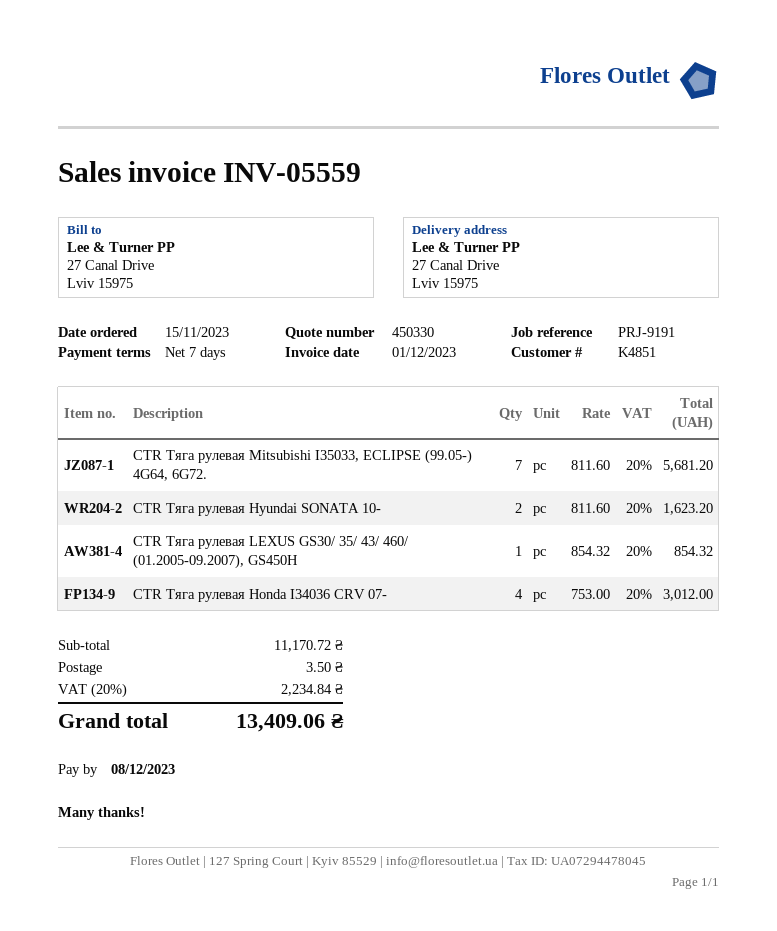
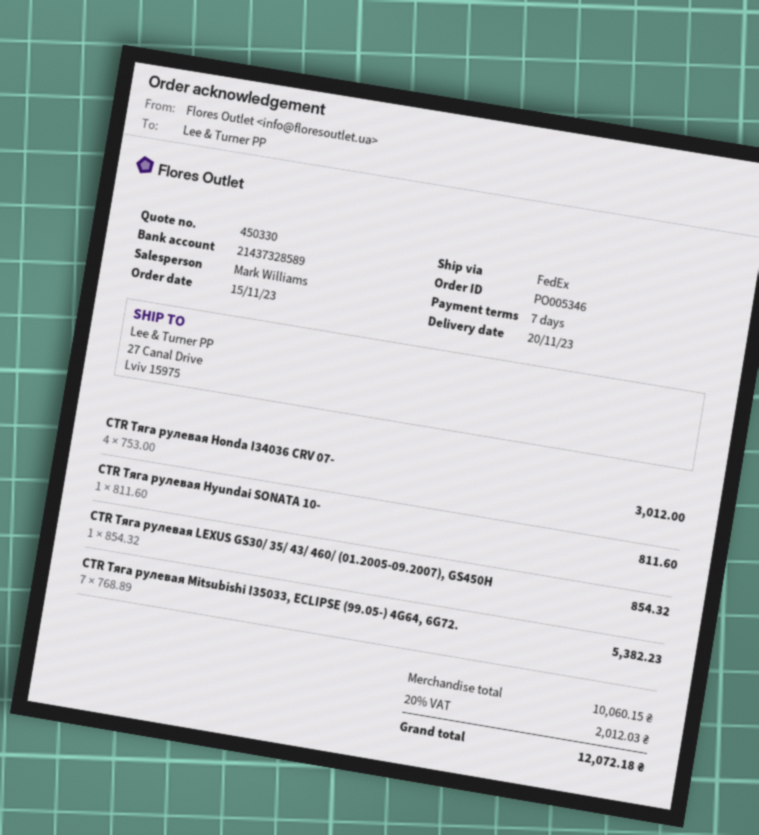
CTR Тяга рулевая Mitsubishi I35033, ECLIPSE (99.05-) 4G64, 6G72.: 7 x 811.60 = 5681.20 -> 7 x 768.89 = 5382.23
CTR Тяга рулевая Hyundai SONATA 10-: 2 x 811.60 = 1623.20 -> 1 x 811.60 = 811.60
subtotal: 11170.72 -> 10060.15
shipping: 3.50 -> none
tax: 20% = 2234.84 -> 20% = 2012.03
total: 13409.06 -> 12072.18

